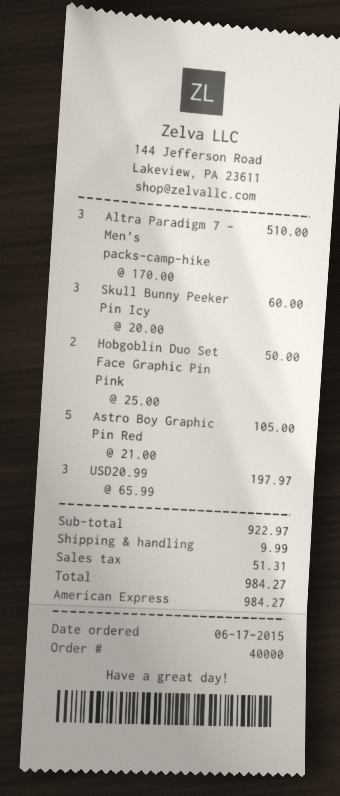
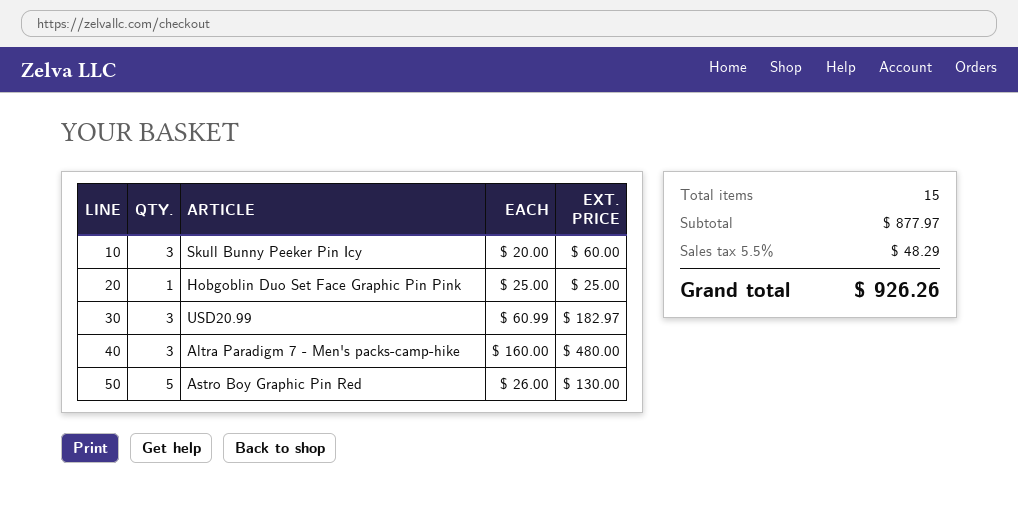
Altra Paradigm 7 - Men's packs-camp-hike: 3 x 170.00 = 510.00 -> 3 x 160.00 = 480.00
Hobgoblin Duo Set Face Graphic Pin Pink: 2 x 25.00 = 50.00 -> 1 x 25.00 = 25.00
Astro Boy Graphic Pin Red: 5 x 21.00 = 105.00 -> 5 x 26.00 = 130.00
USD20.99: 3 x 65.99 = 197.97 -> 3 x 60.99 = 182.97
subtotal: 922.97 -> 877.97
shipping: 9.99 -> none
tax: 51.31 -> 48.29
total: 984.27 -> 926.26

